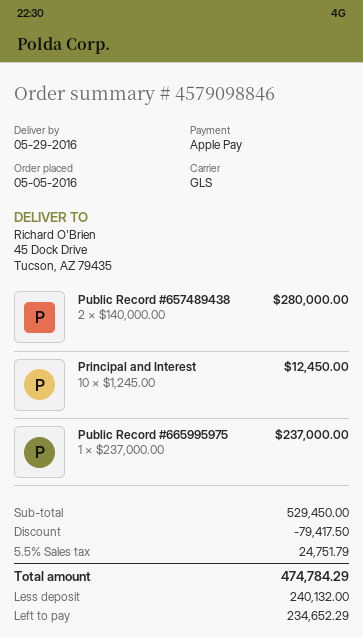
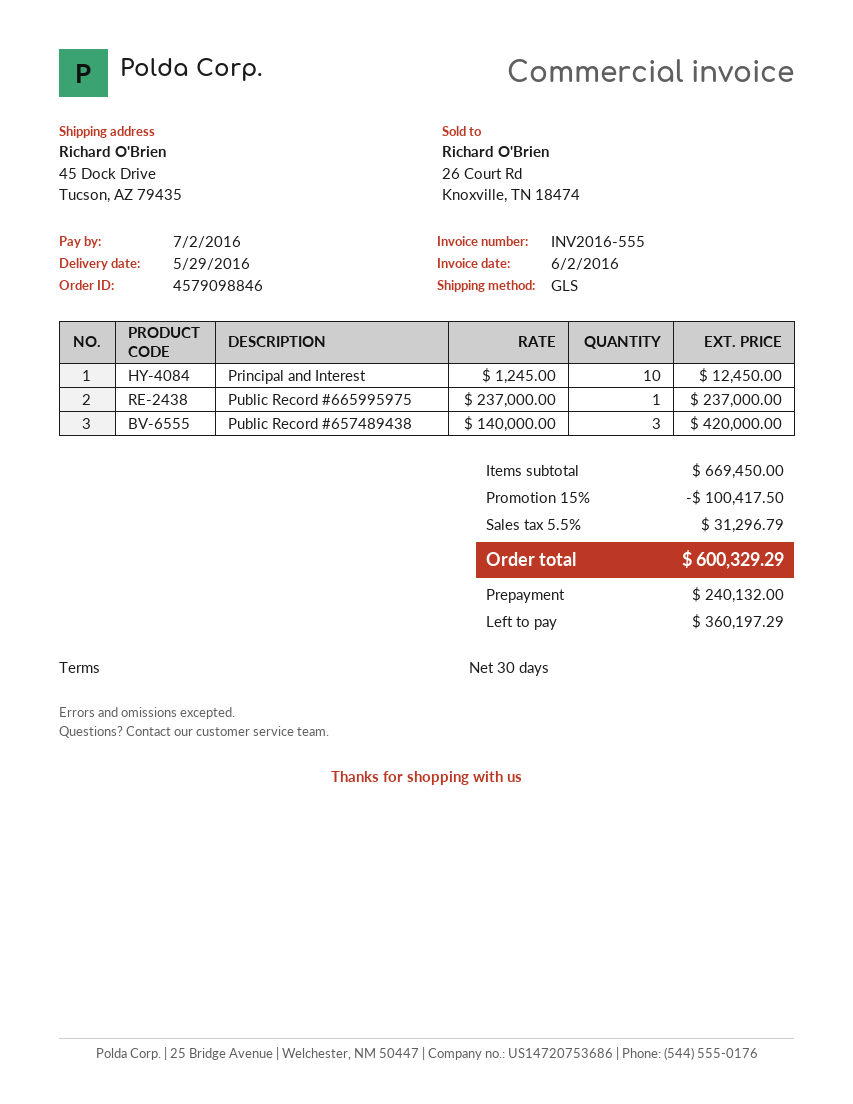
Public Record #657489438: 2 x 140000.00 = 280000.00 -> 3 x 140000.00 = 420000.00
subtotal: 529450.00 -> 669450.00
discount: 79417.50 -> 100417.50
tax: 5.5% = 24751.79 -> 5.5% = 31296.79
total: 474784.29 -> 600329.29
balance: 234652.29 -> 360197.29

